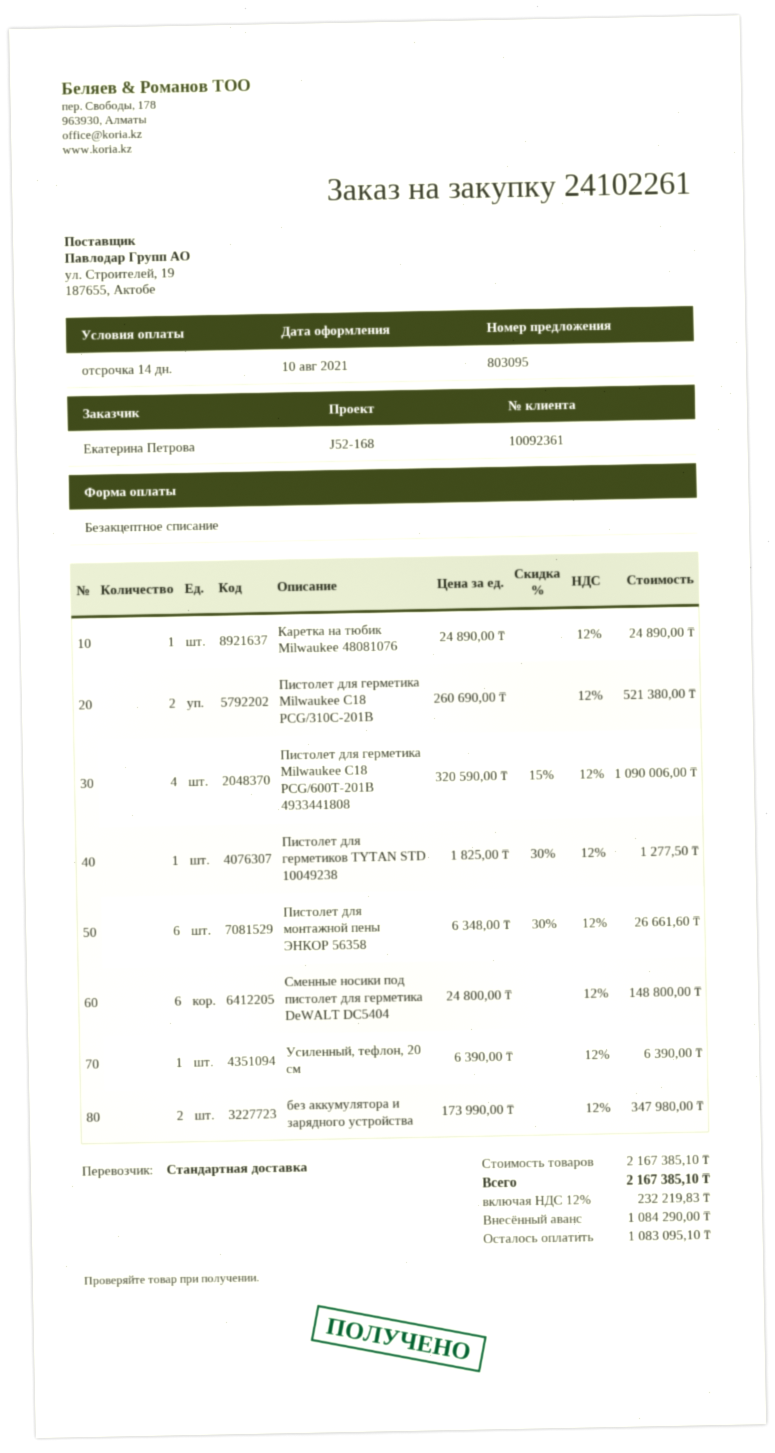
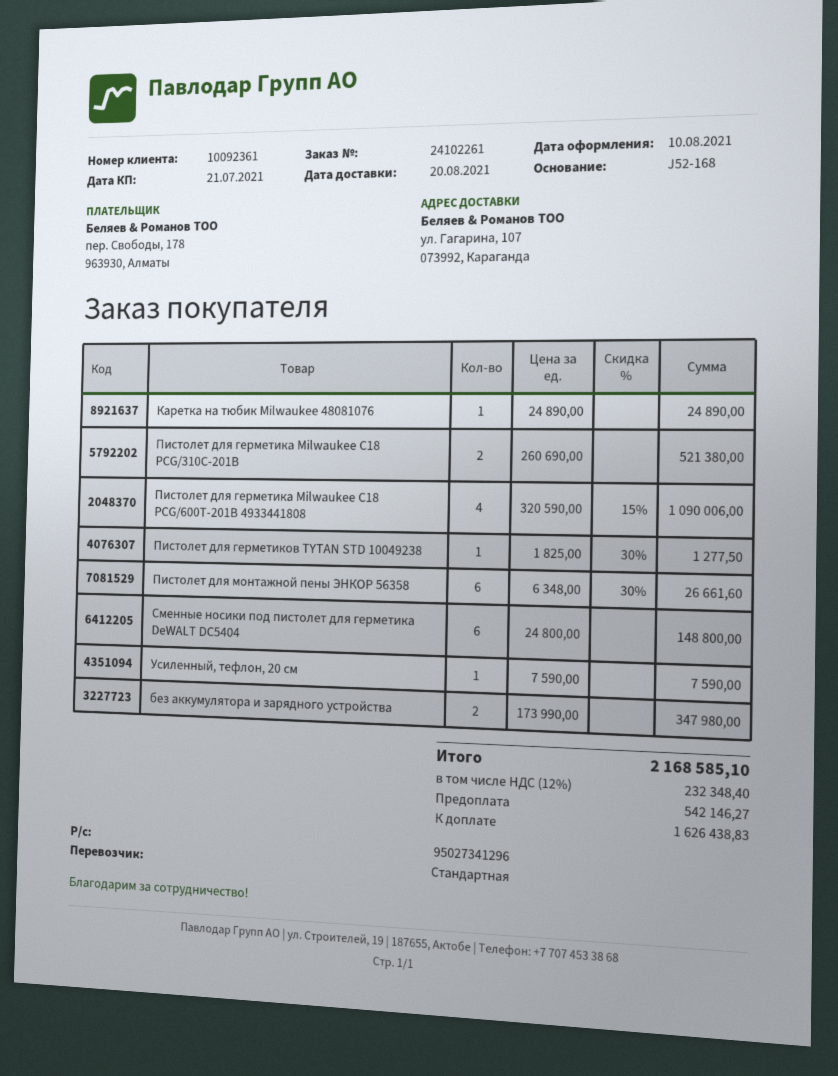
Усиленный, тефлон, 20 см: 1 x 6390.00 = 6390.00 -> 1 x 7590.00 = 7590.00
tax: 12% = 232219.83 -> 12% = 232348.40
total: 2167385.10 -> 2168585.10
deposit: 1084290.00 -> 542146.27
balance: 1083095.10 -> 1626438.83

